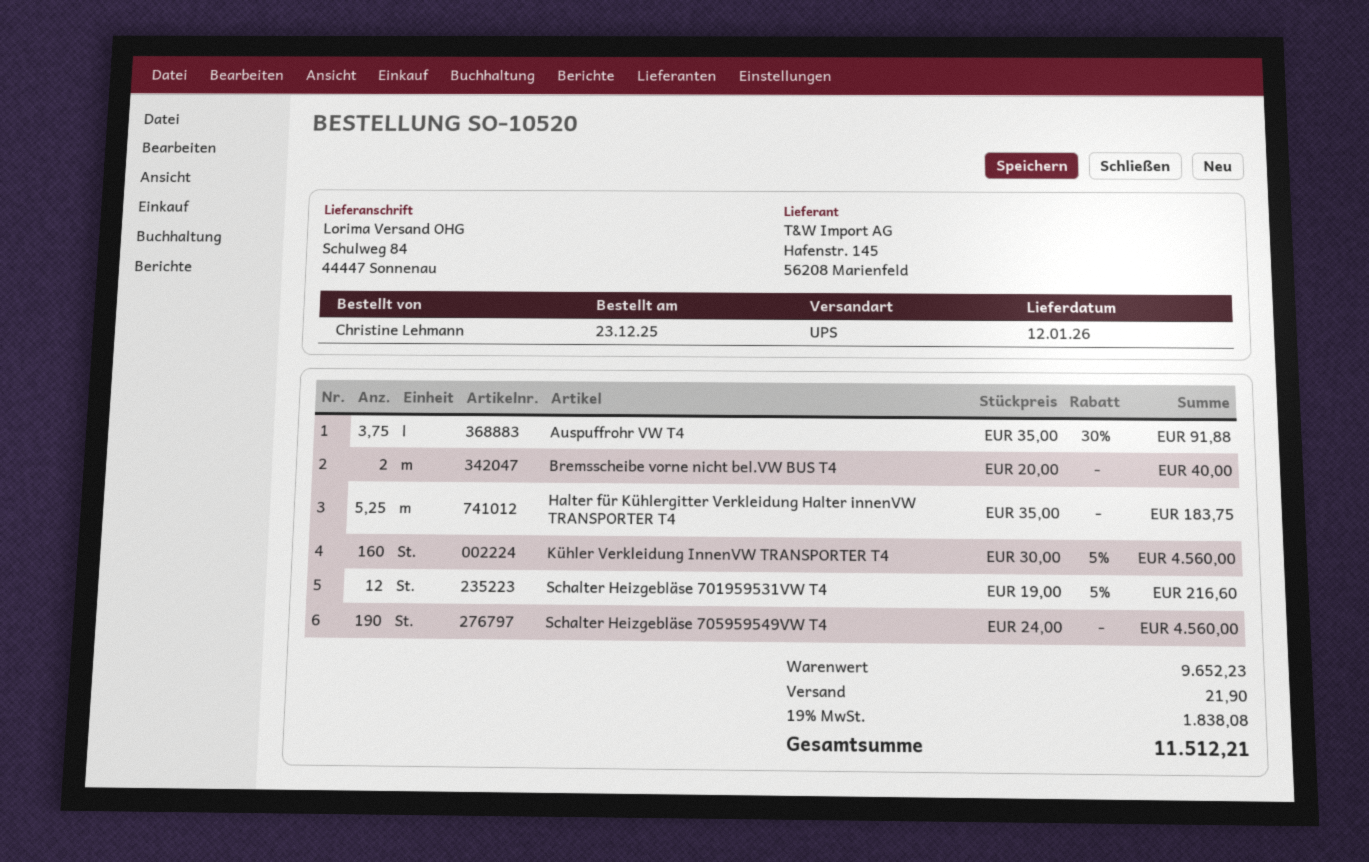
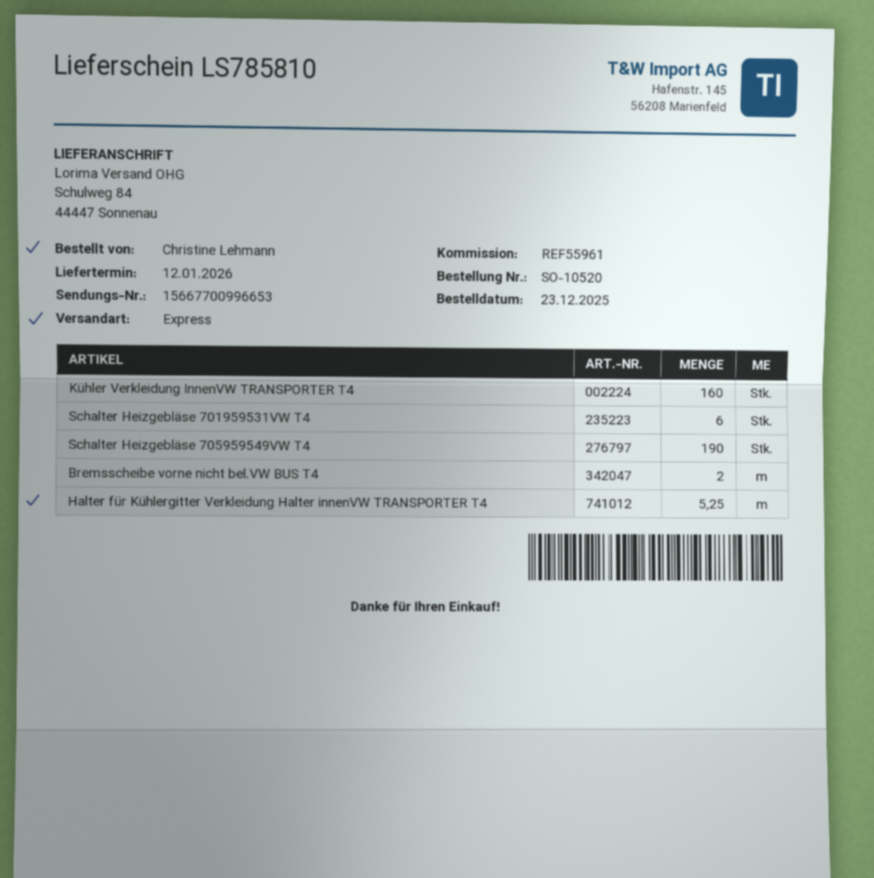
shipping method: UPS -> express
Auspuffrohr VW T4: 3.75 -> none
Schalter Heizgebläse 701959531VW T4: 12 -> 6

